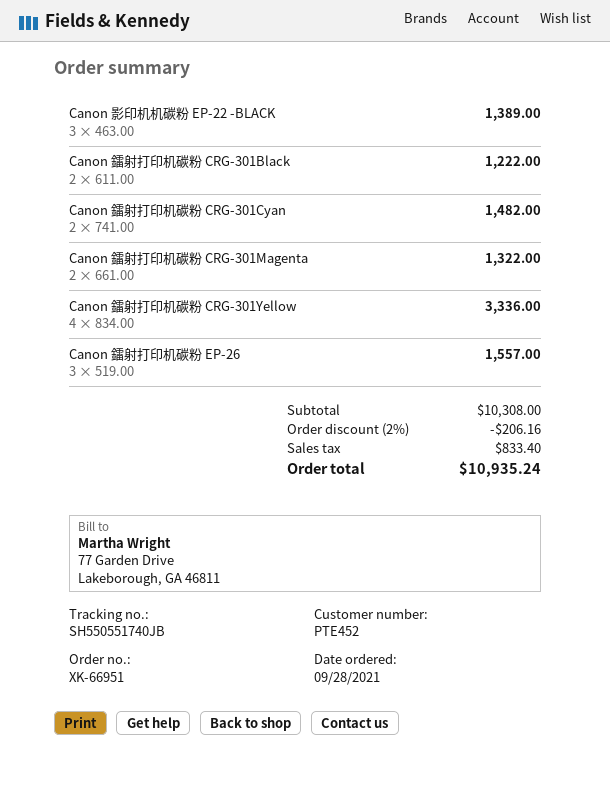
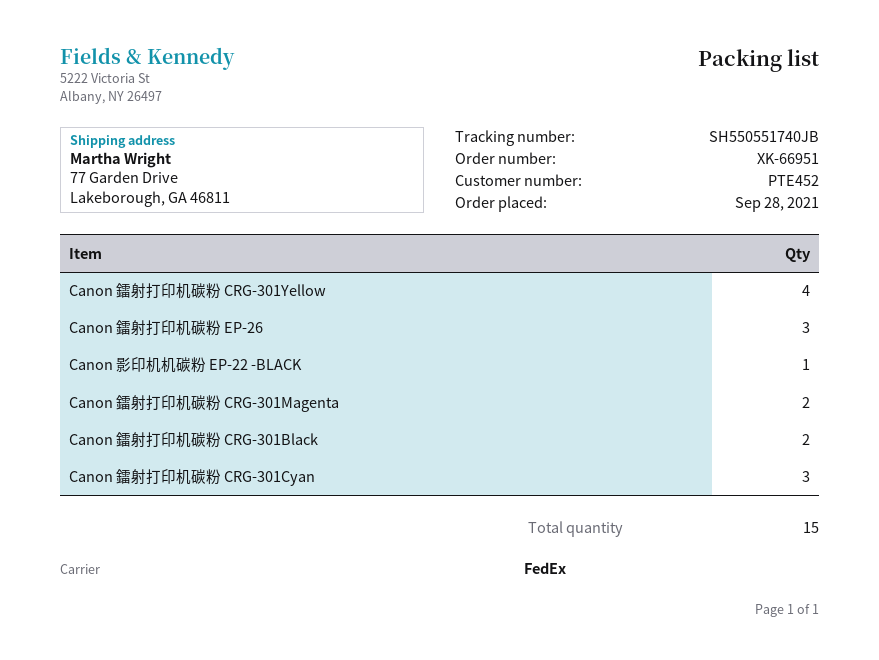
Canon 影印机机碳粉 EP-22 -BLACK: 3 -> 1
Canon 鐳射打印机碳粉 CRG-301Cyan: 2 -> 3

